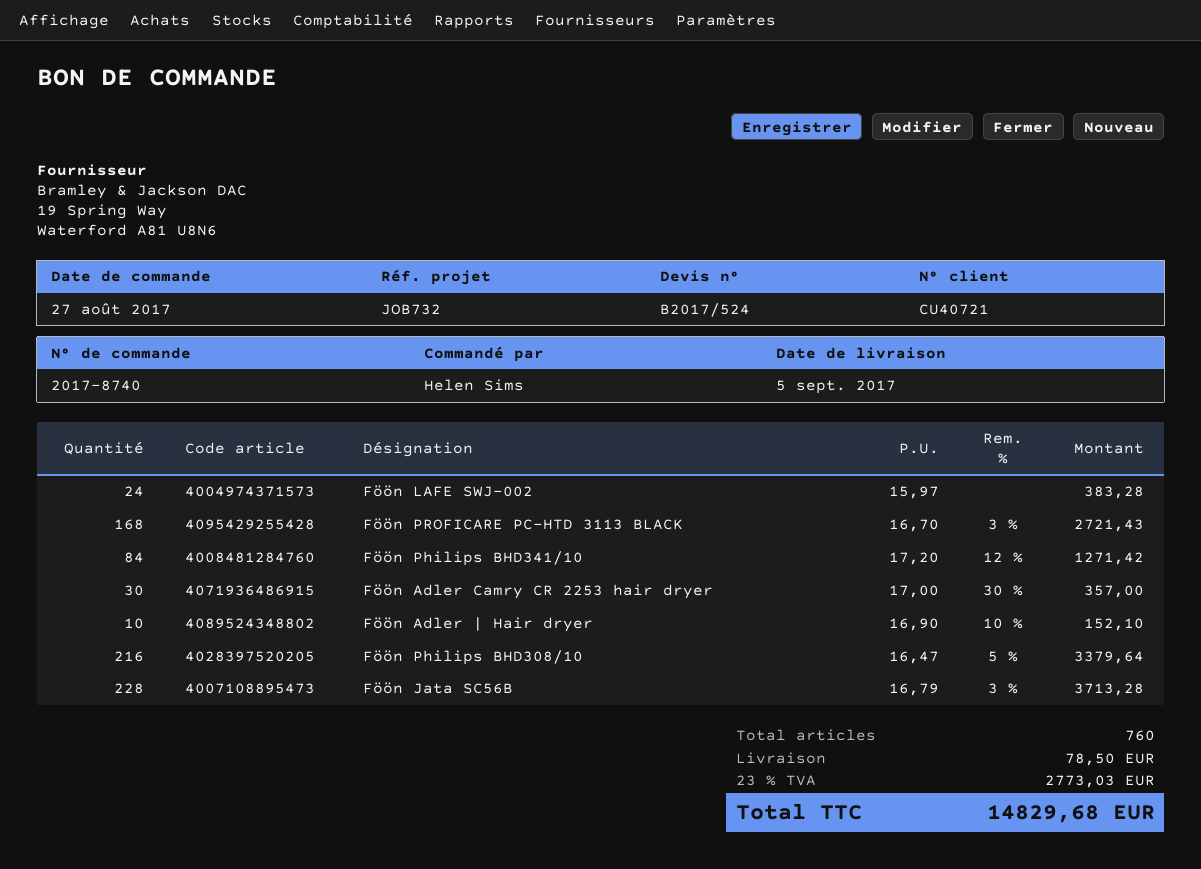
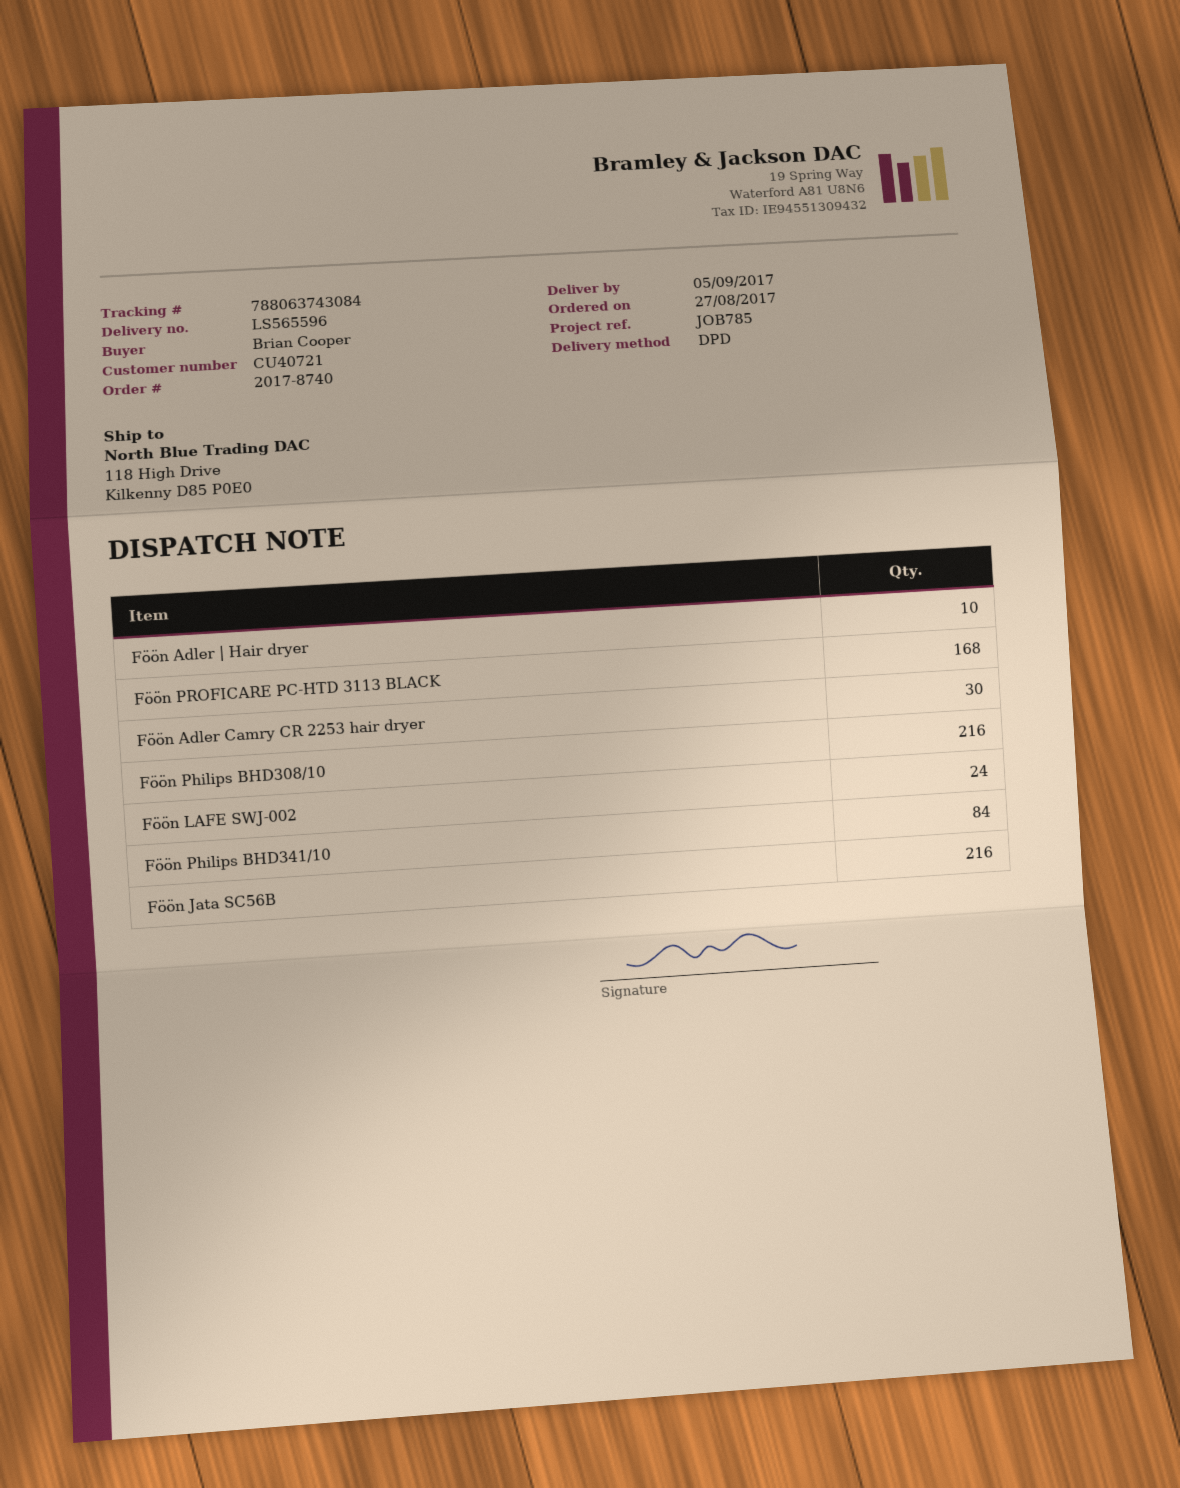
reference: JOB732 -> JOB785
ordered by: Helen Sims -> Brian Cooper
Föön Jata SC56B: 228 -> 216

